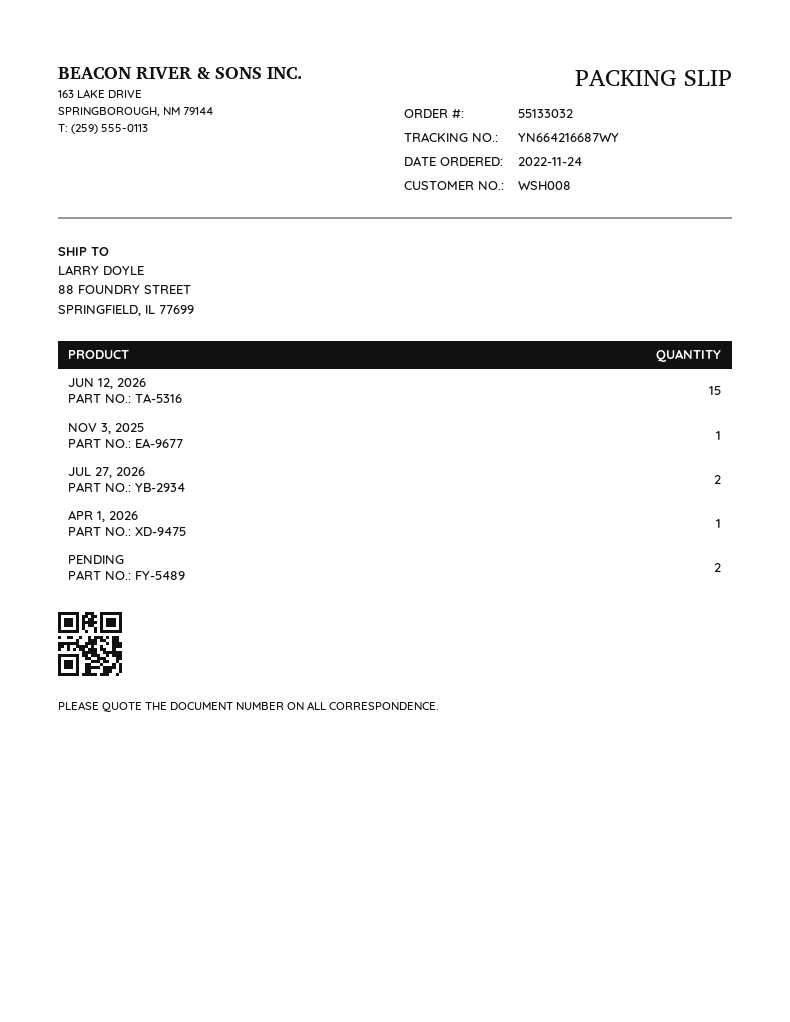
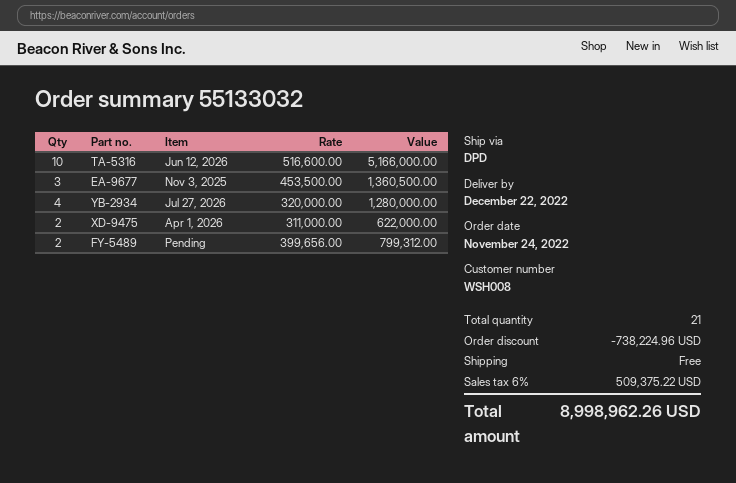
JUN 12, 2026: 15 -> 10
NOV 3, 2025: 1 -> 3
JUL 27, 2026: 2 -> 4
APR 1, 2026: 1 -> 2

